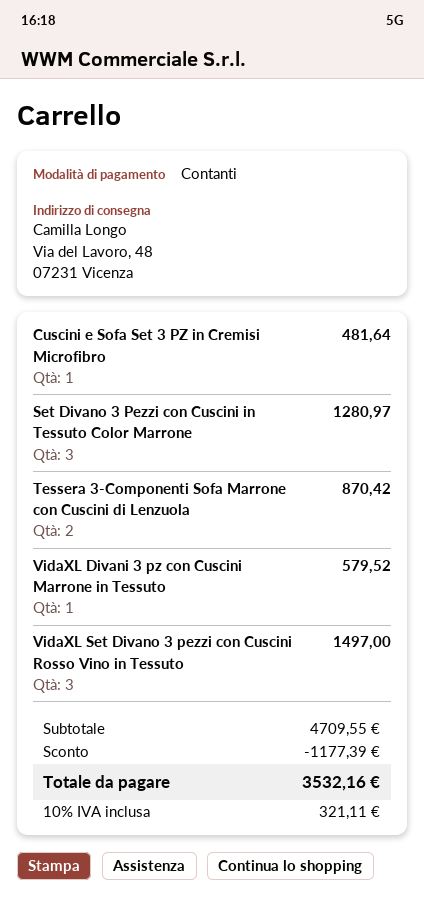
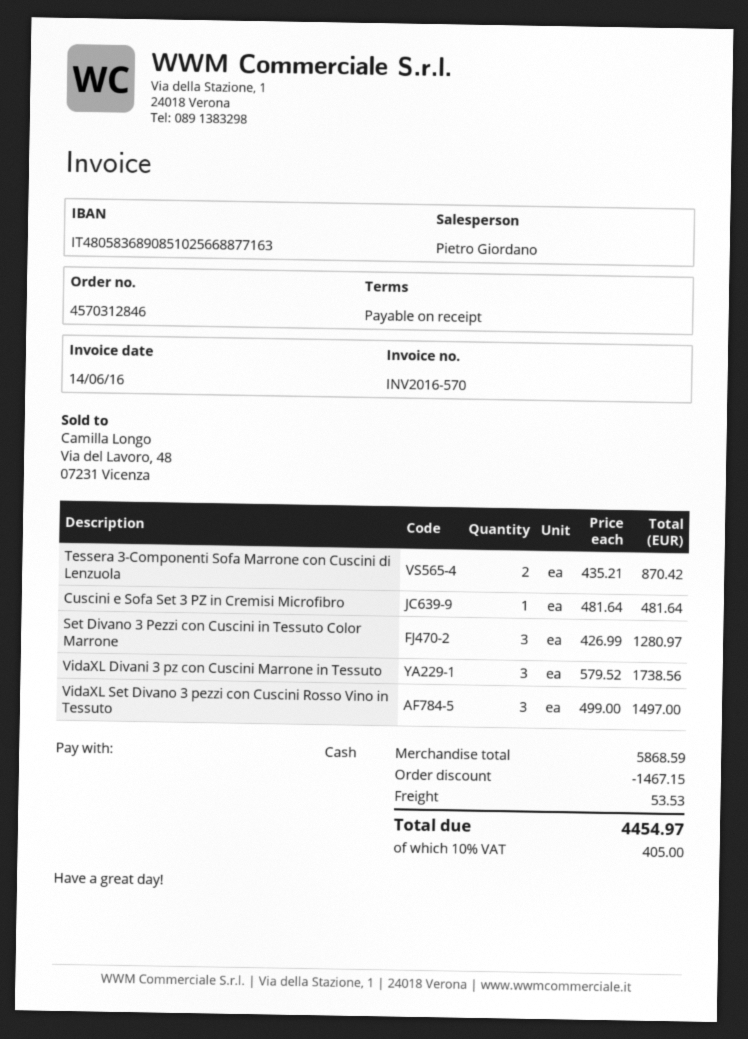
VidaXL Divani 3 pz con Cuscini Marrone in Tessuto: 1 for 579.52 -> 3 for 1738.56
subtotal: 4709.55 -> 5868.59
discount: 1177.39 -> 1467.15
shipping: none -> 53.53
tax: 10% = 321.11 -> 10% = 405.00
total: 3532.16 -> 4454.97

